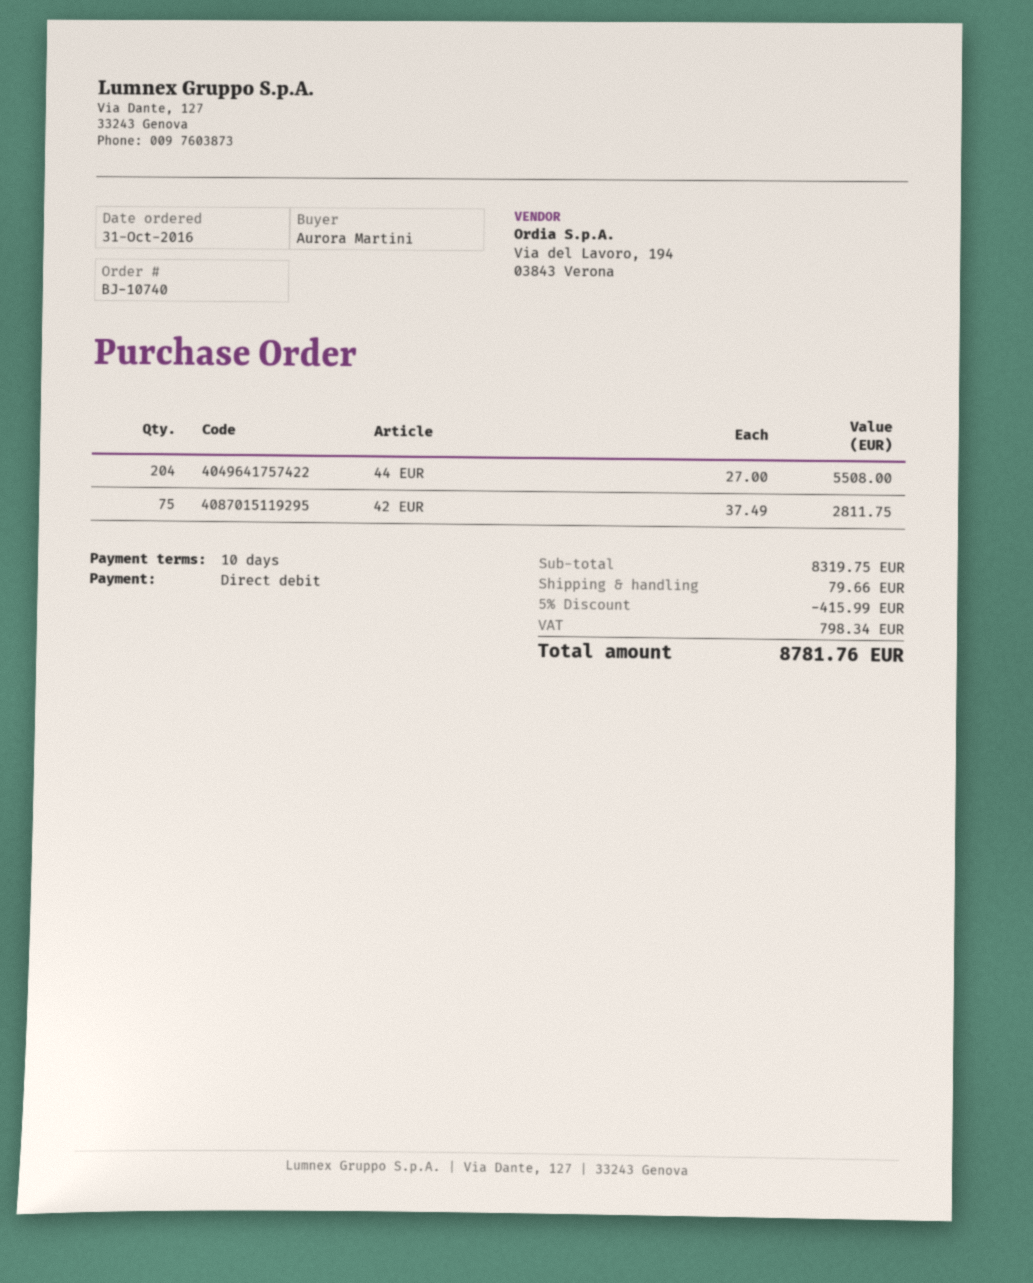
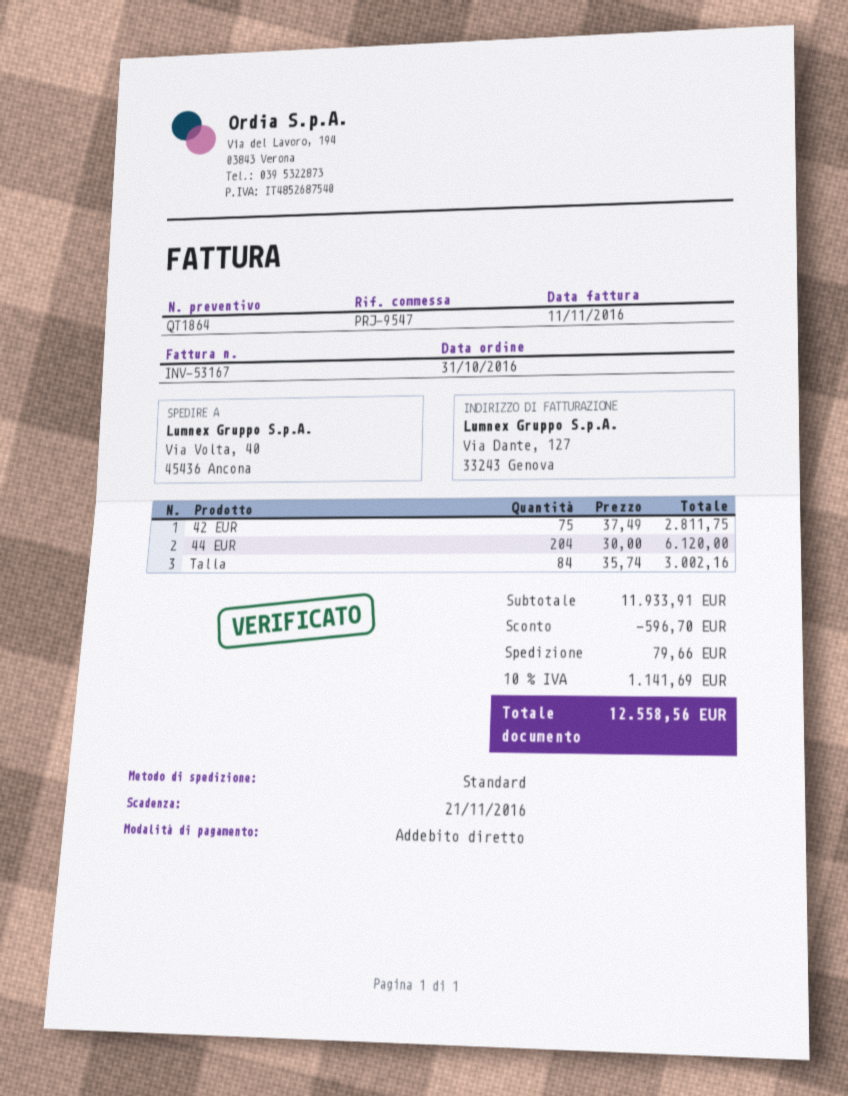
44 EUR: 204 x 27.00 = 5508.00 -> 204 x 30.00 = 6120.00
Talla: none -> 84 x 35.74 = 3002.16
subtotal: 8319.75 -> 11933.91
discount: 415.99 -> 596.70
tax: 798.34 -> 1141.69
total: 8781.76 -> 12558.56

